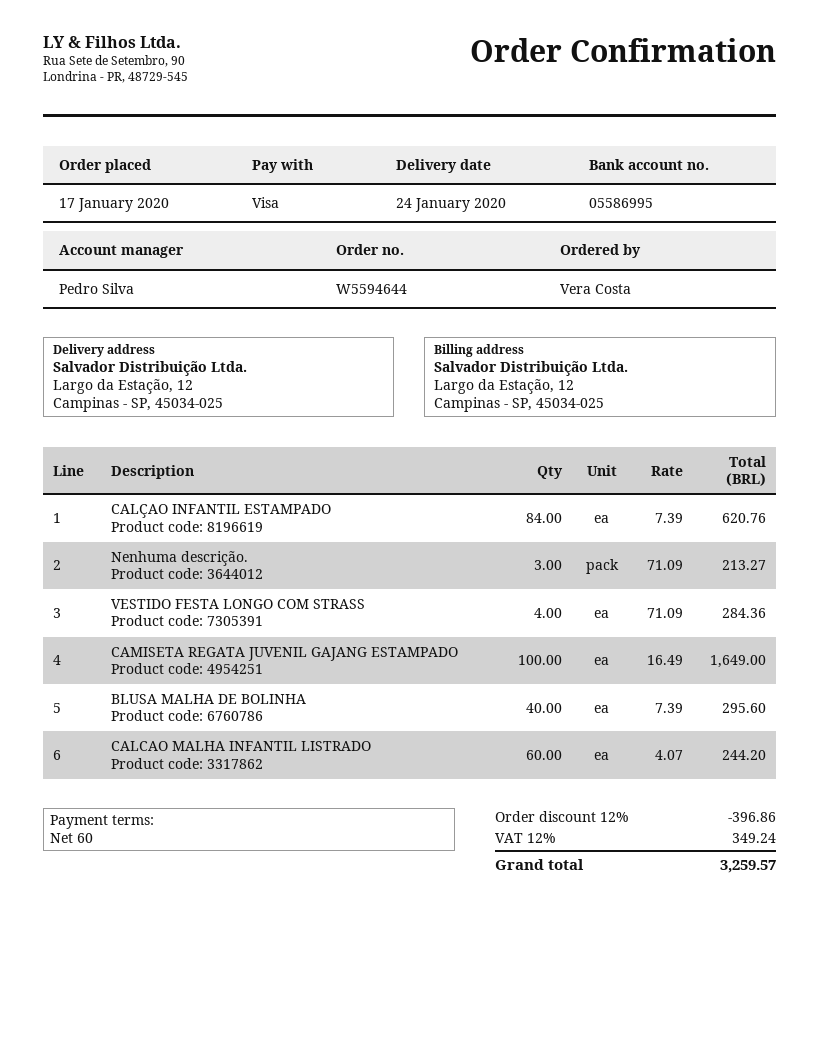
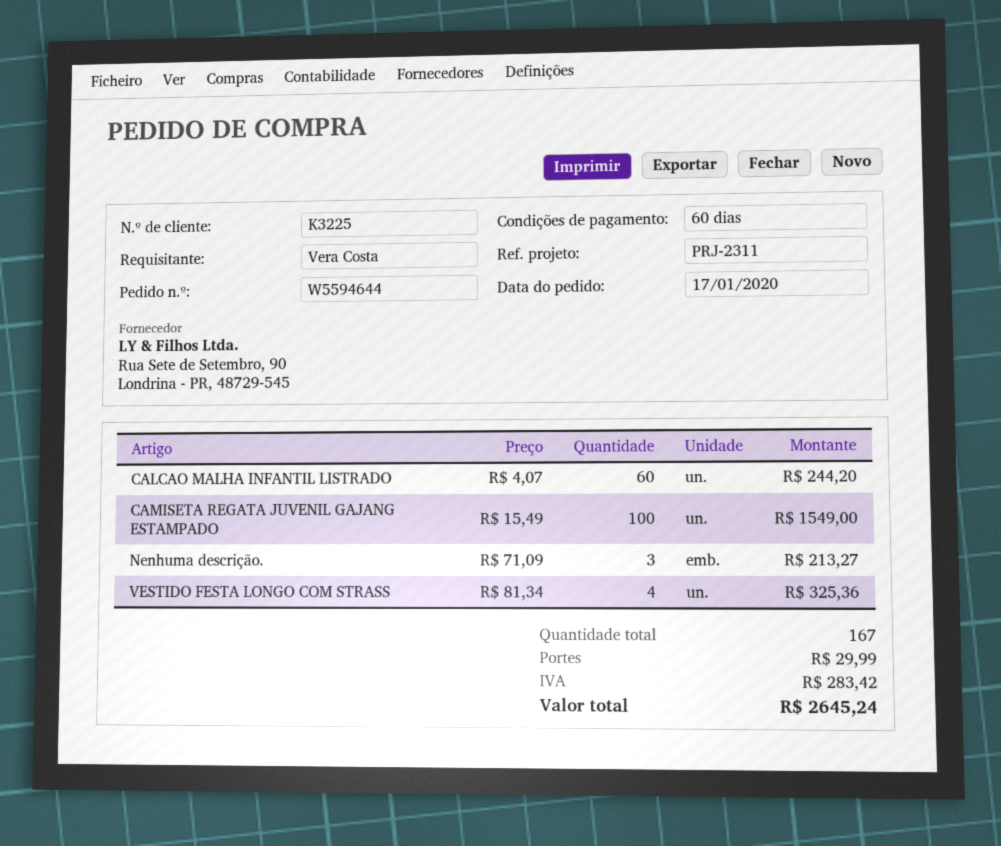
CALÇAO INFANTIL ESTAMPADO: 84 x 7.39 = 620.76 -> none
VESTIDO FESTA LONGO COM STRASS: 4 x 71.09 = 284.36 -> 4 x 81.34 = 325.36
CAMISETA REGATA JUVENIL GAJANG ESTAMPADO: 100 x 16.49 = 1649.00 -> 100 x 15.49 = 1549.00
BLUSA MALHA DE BOLINHA: 40 x 7.39 = 295.60 -> none
discount: 12% = 396.86 -> none
shipping: none -> 29.99
tax: 349.24 -> 283.42
total: 3259.57 -> 2645.24

